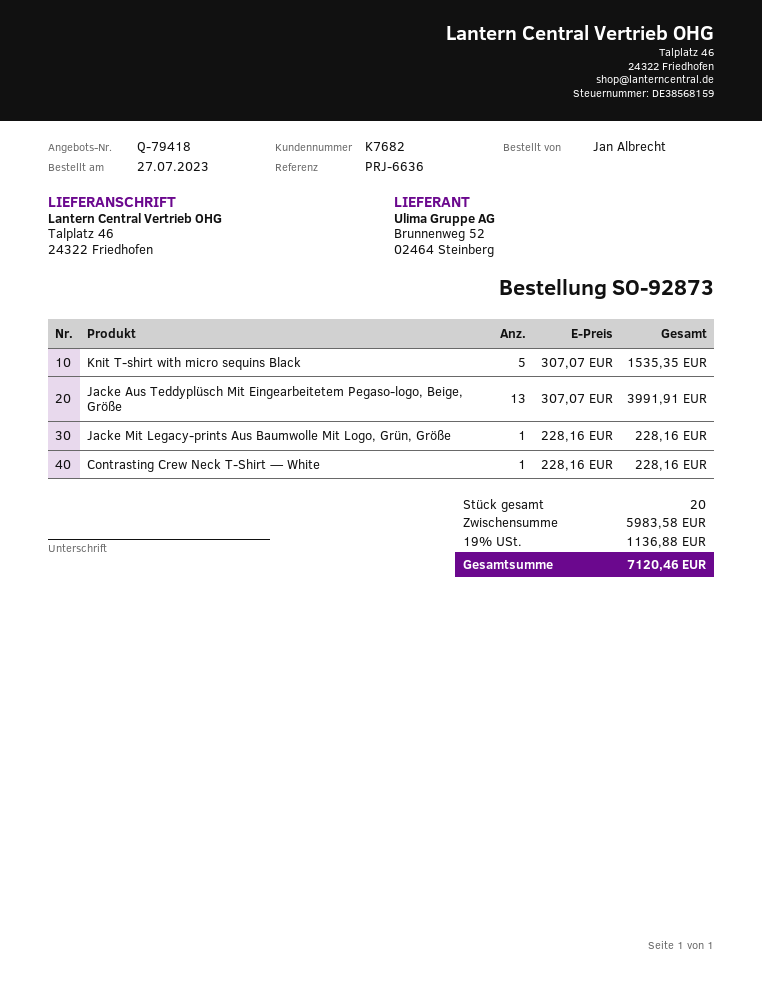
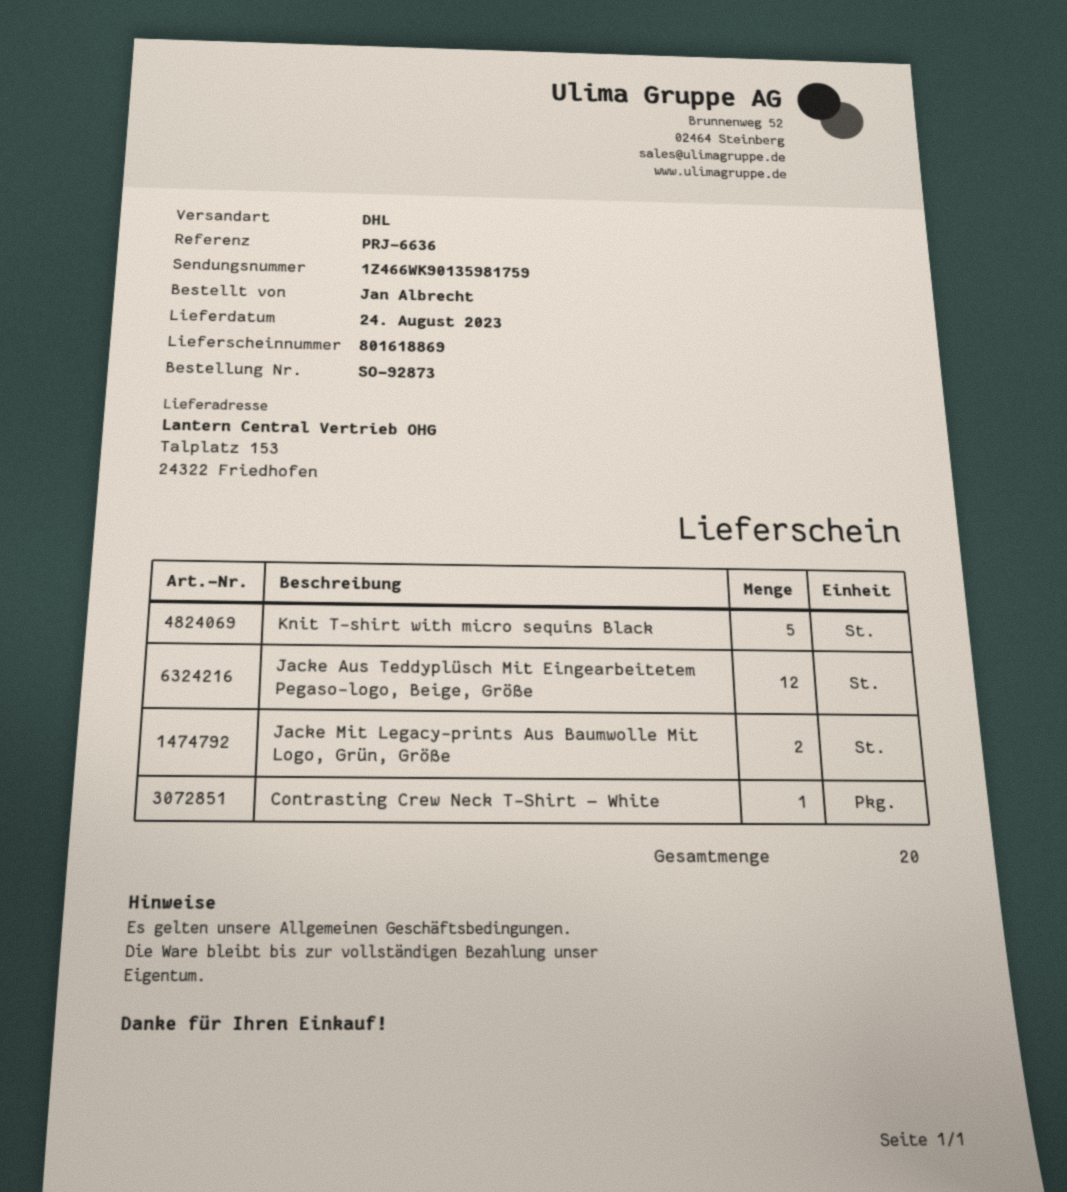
ship to: Talplatz 46, 24322 Friedhofen -> Talplatz 153, 24322 Friedhofen
Jacke Aus Teddyplüsch Mit Eingearbeitetem Pegaso-logo, Beige, Größe: 13 -> 12
Jacke Mit Legacy-prints Aus Baumwolle Mit Logo, Grün, Größe: 1 -> 2

